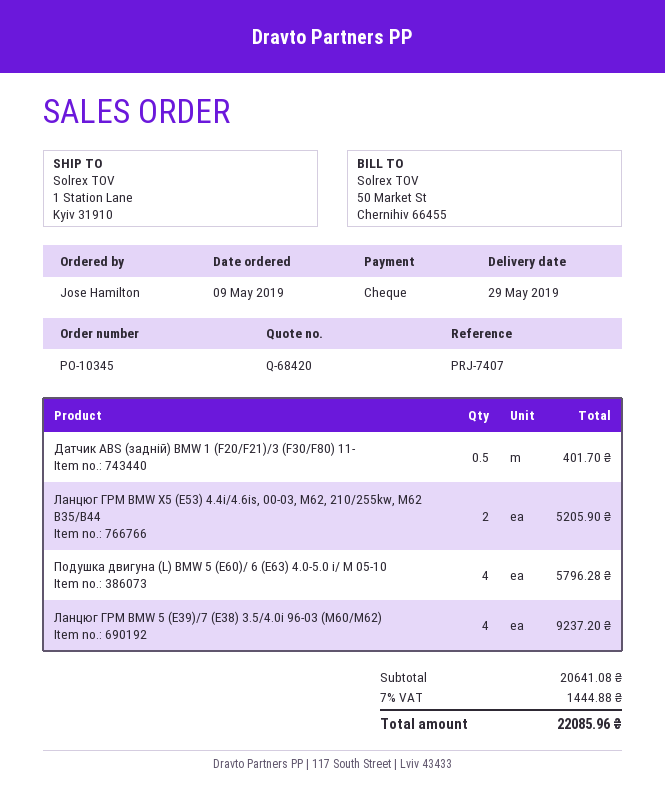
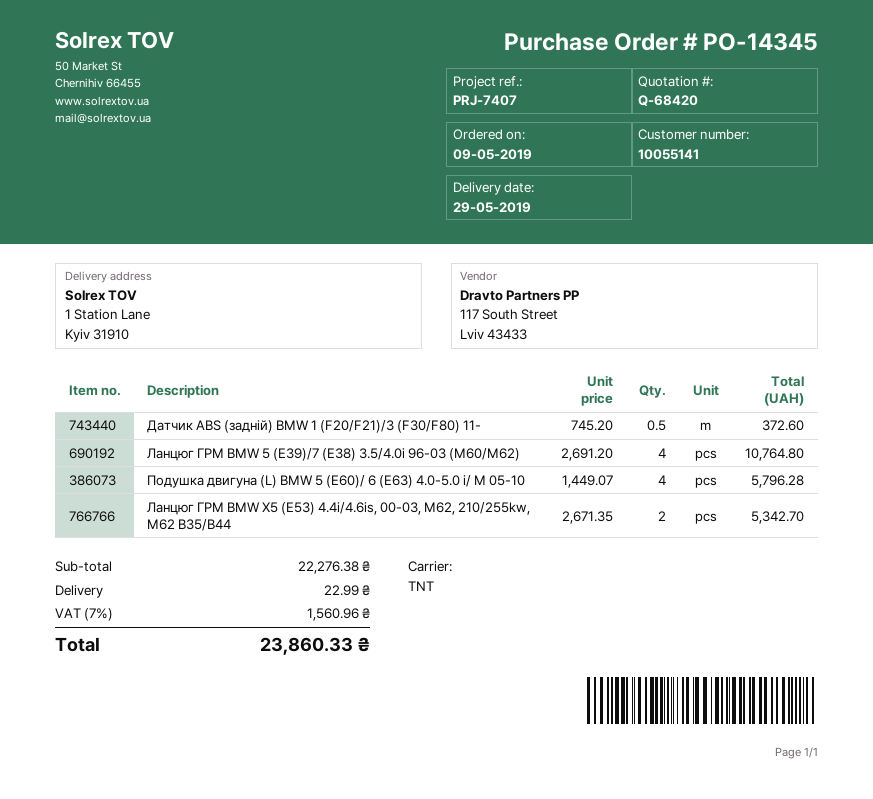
order number: PO-10345 -> PO-14345
Датчик ABS (задній) BMW 1 (F20/F21)/3 (F30/F80) 11-: 0.5 for 401.70 -> 0.5 for 372.60
Ланцюг ГРМ BMW X5 (E53) 4.4i/4.6is, 00-03, M62, 210/255kw, M62 B35/B44: 2 for 5205.90 -> 2 for 5342.70
Ланцюг ГРМ BMW 5 (E39)/7 (E38) 3.5/4.0i 96-03 (M60/M62): 4 for 9237.20 -> 4 for 10764.80
subtotal: 20641.08 -> 22276.38
shipping: none -> 22.99
tax: 7% = 1444.88 -> 7% = 1560.96
total: 22085.96 -> 23860.33

